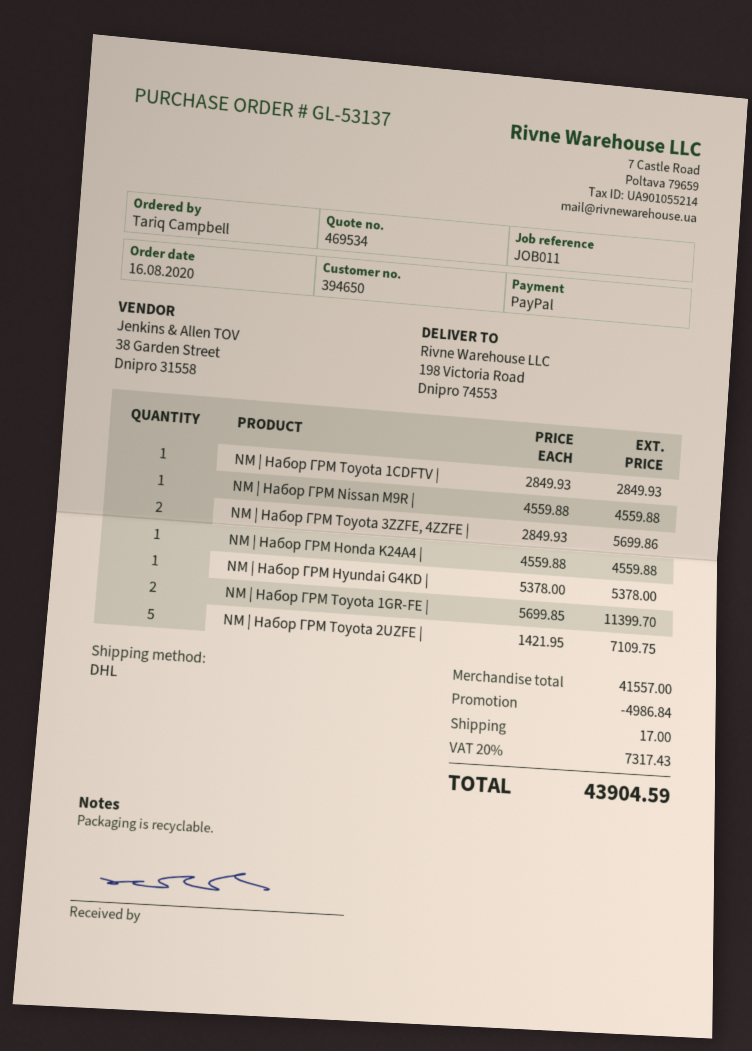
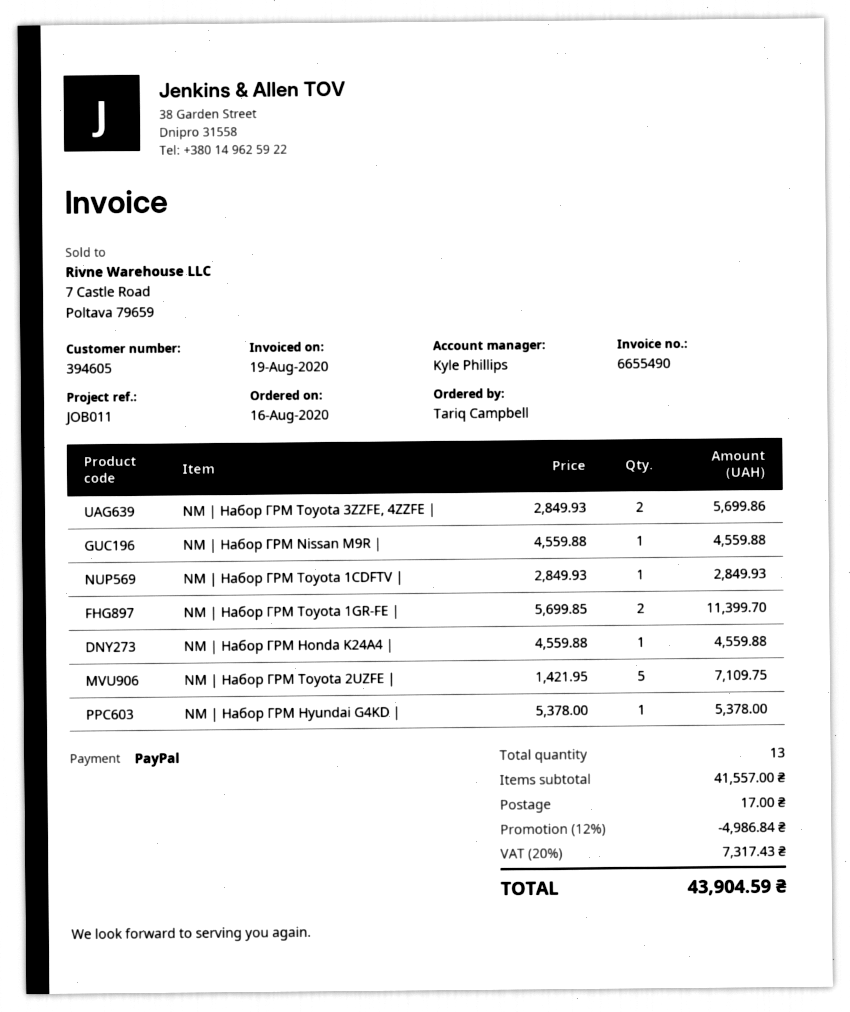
customer number: 394650 -> 394605

